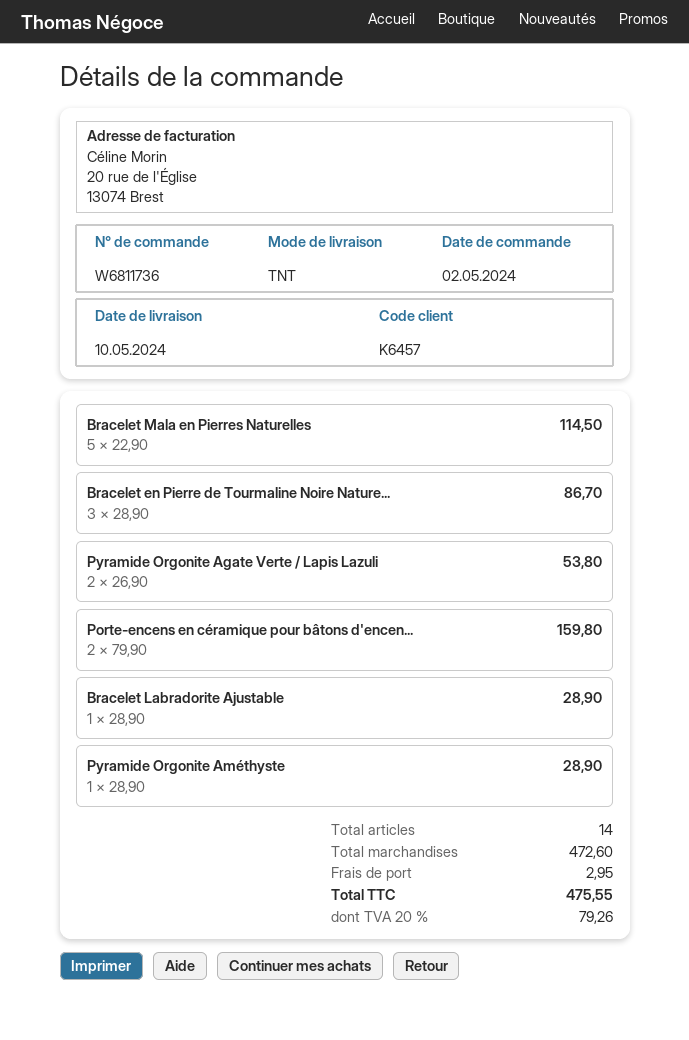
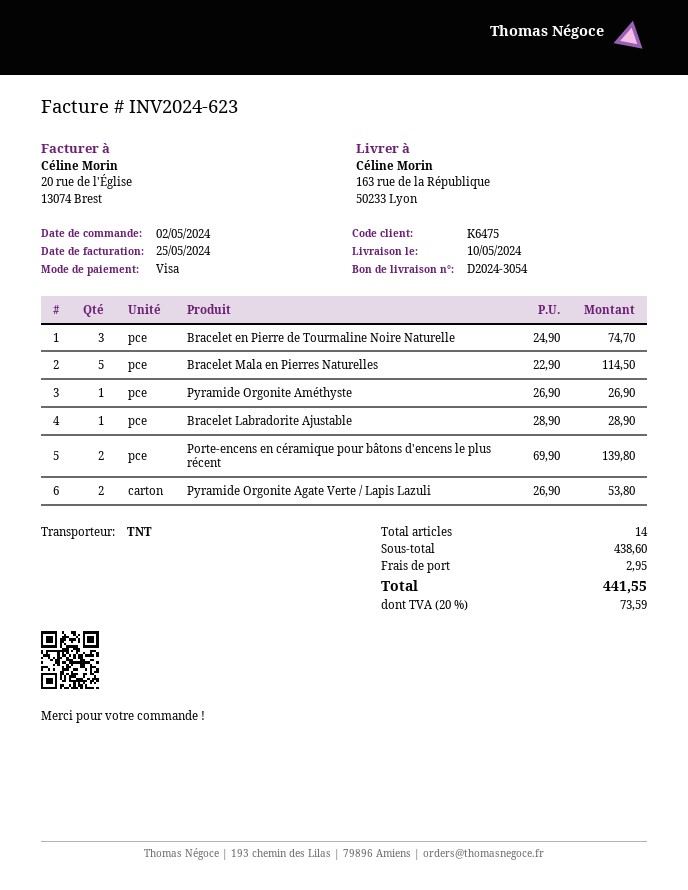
customer number: K6457 -> K6475
Bracelet en Pierre de Tourmaline Noire Nature...: 3 x 28.90 = 86.70 -> 3 x 24.90 = 74.70
Porte-encens en céramique pour bâtons d'encen...: 2 x 79.90 = 159.80 -> 2 x 69.90 = 139.80
Pyramide Orgonite Améthyste: 1 x 28.90 = 28.90 -> 1 x 26.90 = 26.90
subtotal: 472.60 -> 438.60
tax: 20% = 79.26 -> 20% = 73.59
total: 475.55 -> 441.55

